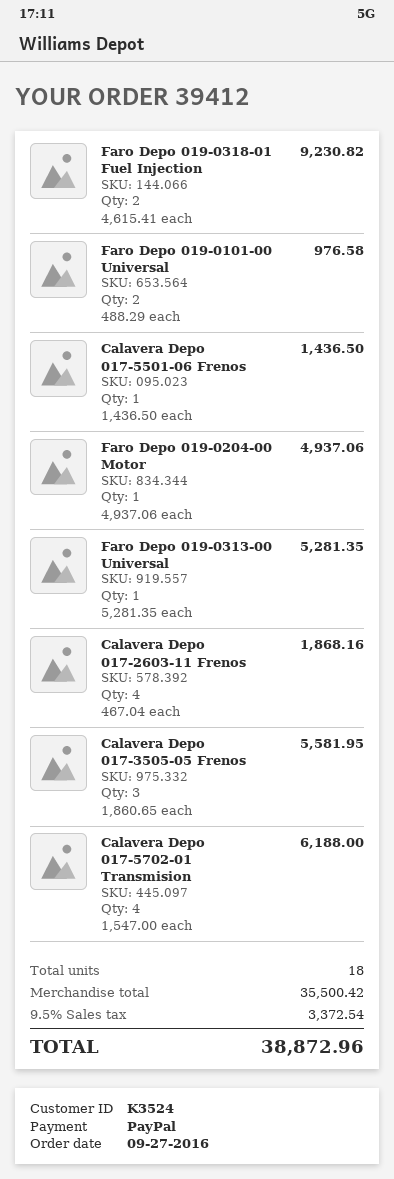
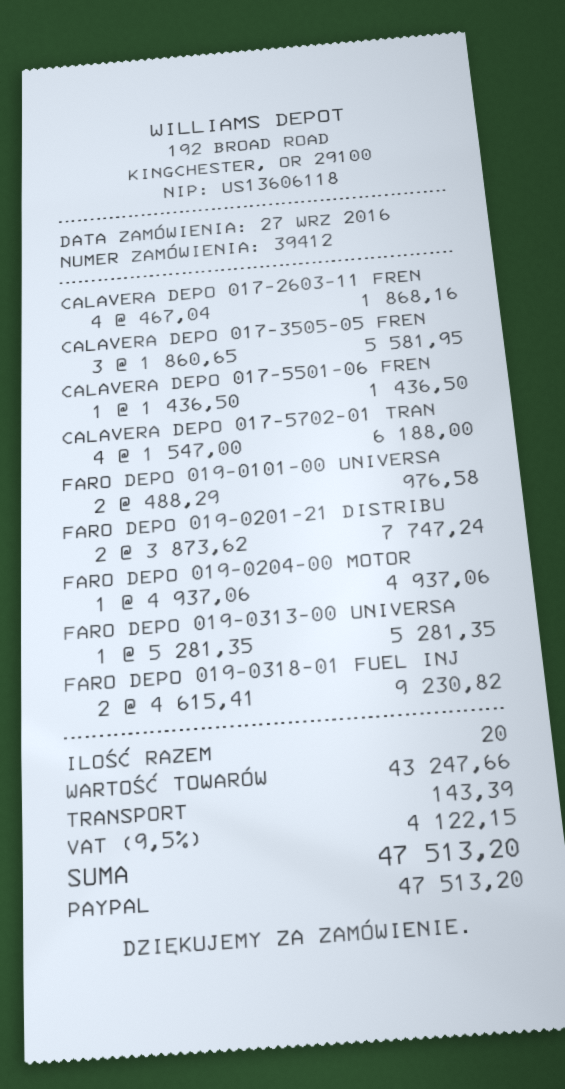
FARO DEPO 019-0201-21 DISTRIBU: none -> 2 x 3873.62 = 7747.24
total quantity: 18 -> 20
subtotal: 35500.42 -> 43247.66
shipping: none -> 143.39
tax: 9.5% = 3372.54 -> 9.5% = 4122.15
total: 38872.96 -> 47513.20

